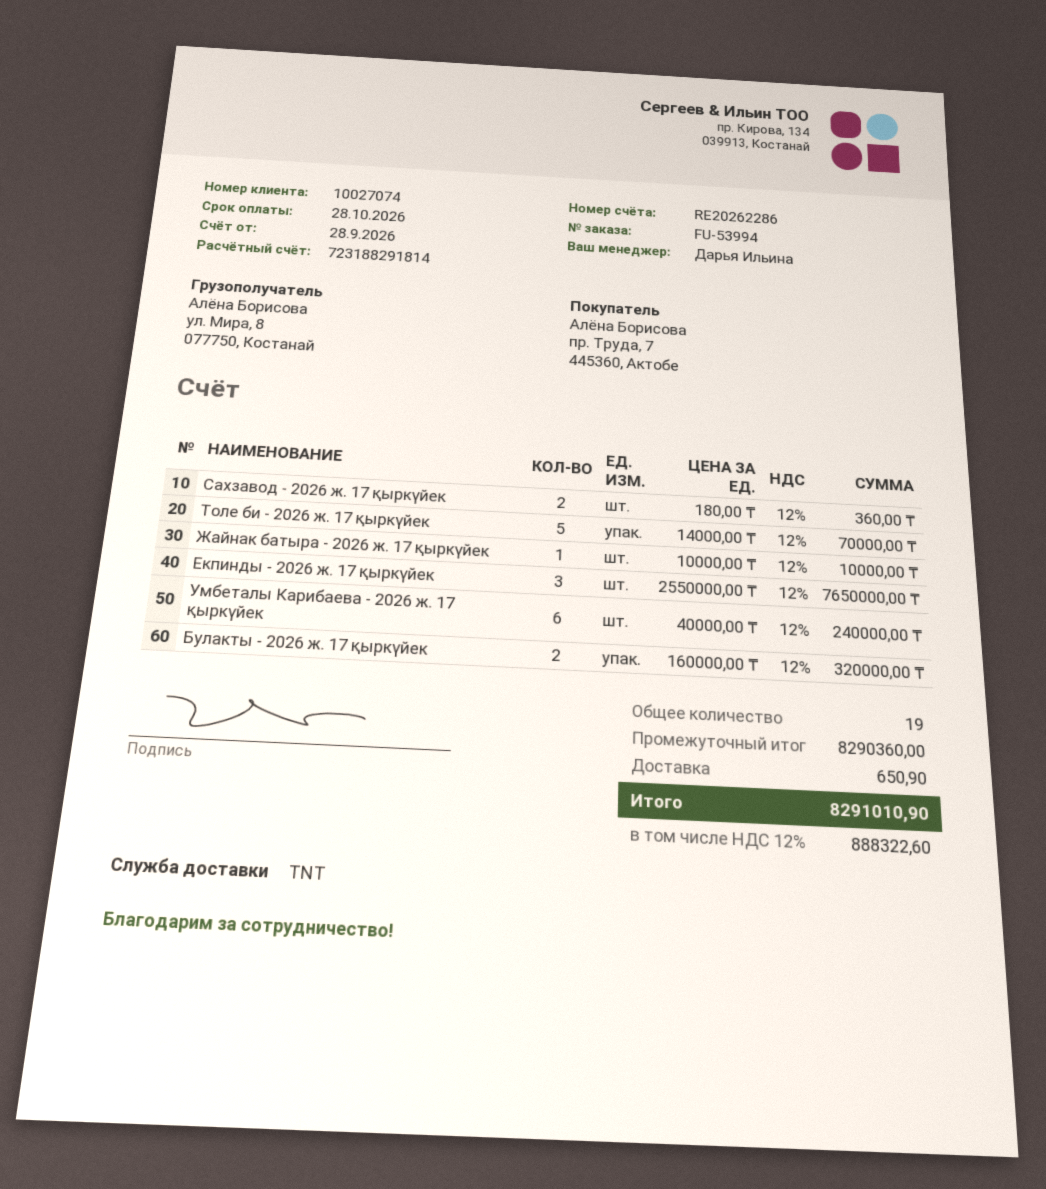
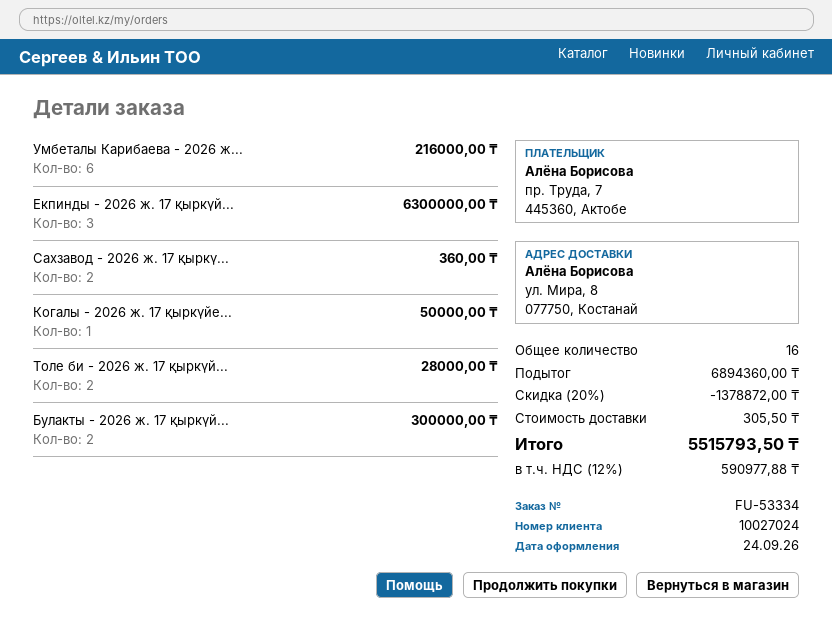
order number: FU-53994 -> FU-53334
customer number: 10027074 -> 10027024
Толе би - 2026 ж. 17 қыркүйек: 5 for 70000.00 -> 2 for 28000.00
Жайнак батыра - 2026 ж. 17 қыркүйек: 1 for 10000.00 -> none
Екпинды - 2026 ж. 17 қыркүйек: 3 for 7650000.00 -> 3 for 6300000.00
Умбеталы Карибаева - 2026 ж. 17 қыркүйек: 6 for 240000.00 -> 6 for 216000.00
Булакты - 2026 ж. 17 қыркүйек: 2 for 320000.00 -> 2 for 300000.00
Когалы - 2026 ж. 17 қыркүйе...: none -> 1 for 50000.00
total quantity: 19 -> 16
subtotal: 8290360.00 -> 6894360.00
discount: none -> 20% = 1378872.00
shipping: 650.90 -> 305.50
tax: 12% = 888322.60 -> 12% = 590977.88
total: 8291010.90 -> 5515793.50

